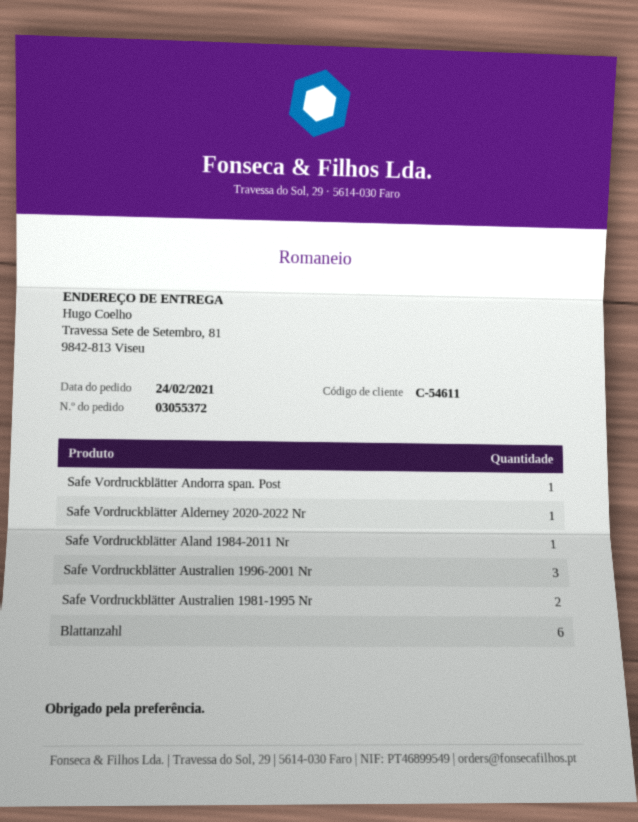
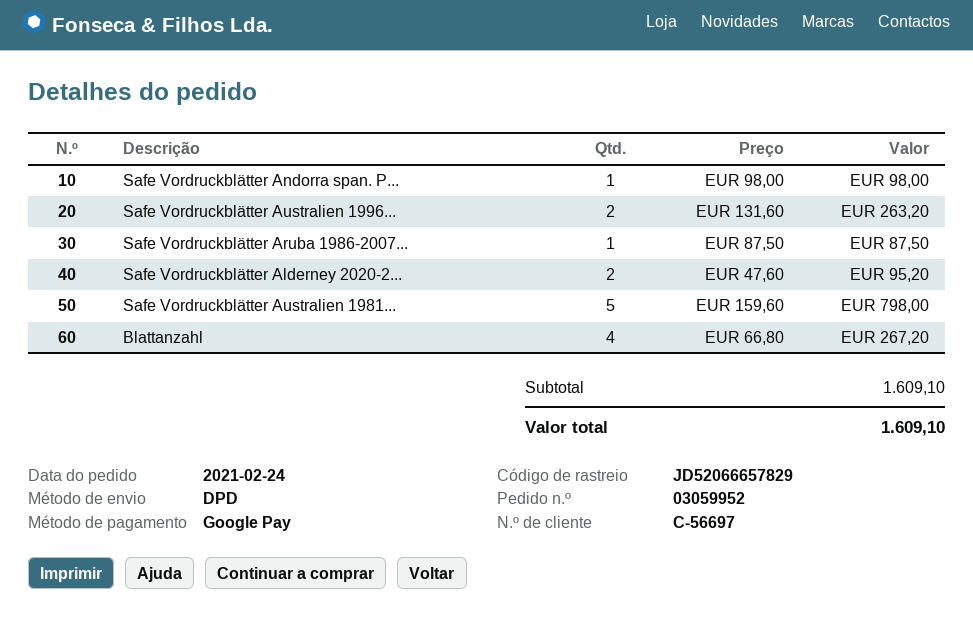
order number: 03055372 -> 03059952
customer number: C-54611 -> C-56697
Safe Vordruckblätter Alderney 2020-2022 Nr: 1 -> 2
Safe Vordruckblätter Aland 1984-2011 Nr: 1 -> none
Safe Vordruckblätter Australien 1996-2001 Nr: 3 -> 2
Safe Vordruckblätter Australien 1981-1995 Nr: 2 -> 5
Blattanzahl: 6 -> 4
Safe Vordruckblätter Aruba 1986-2007...: none -> 1

